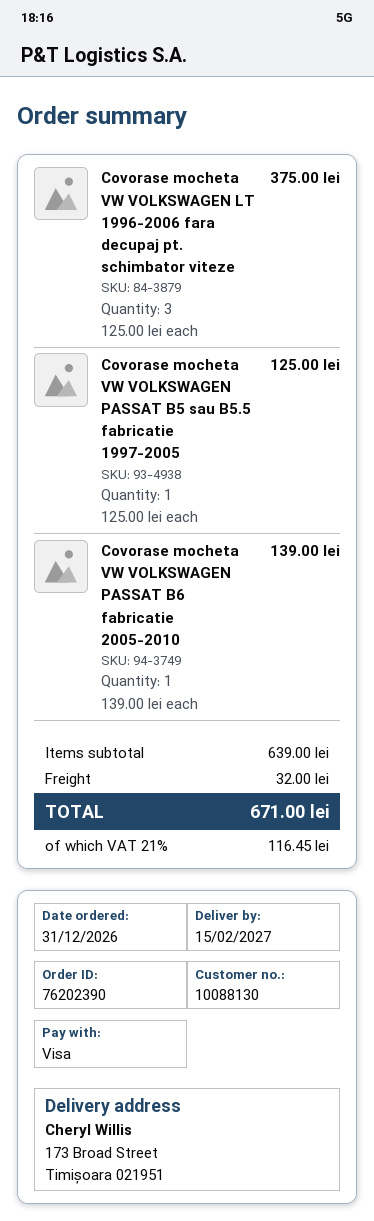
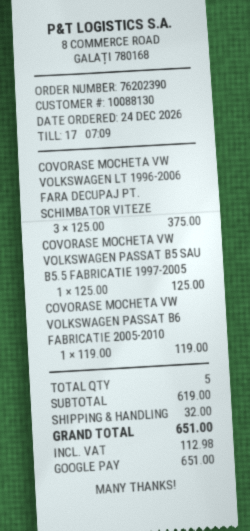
order date: 2026-12-31 -> 2026-12-24
payment method: Visa -> Google Pay
Covorase mocheta VW VOLKSWAGEN PASSAT B6 fabricatie 2005-2010: 1 x 139.00 = 139.00 -> 1 x 119.00 = 119.00
subtotal: 639.00 -> 619.00
tax: 116.45 -> 112.98
total: 671.00 -> 651.00

